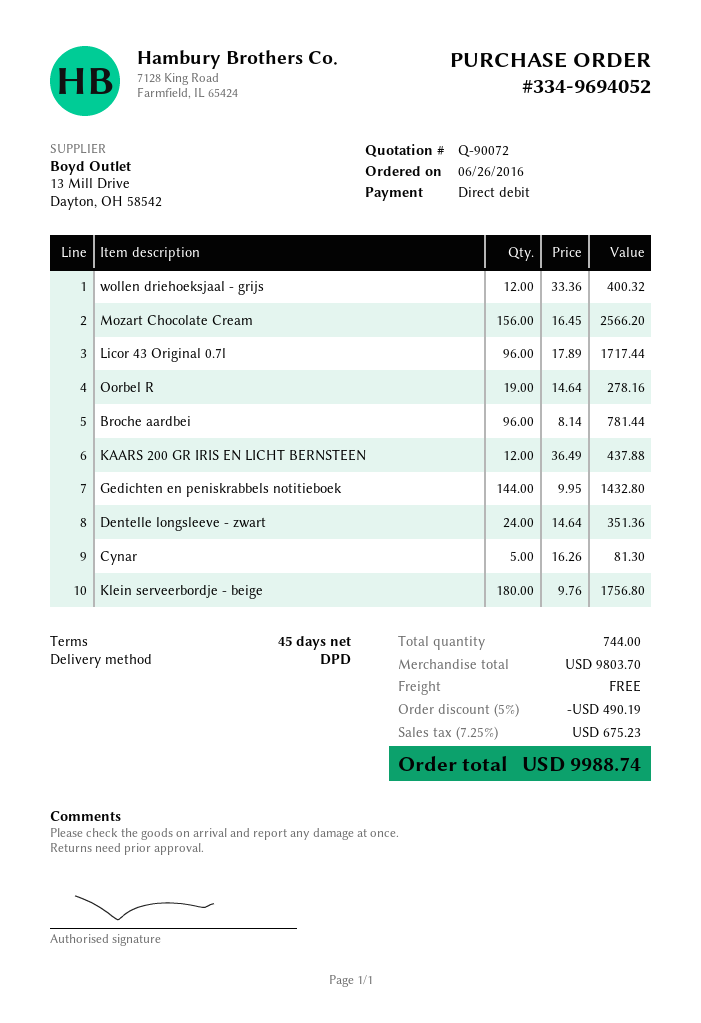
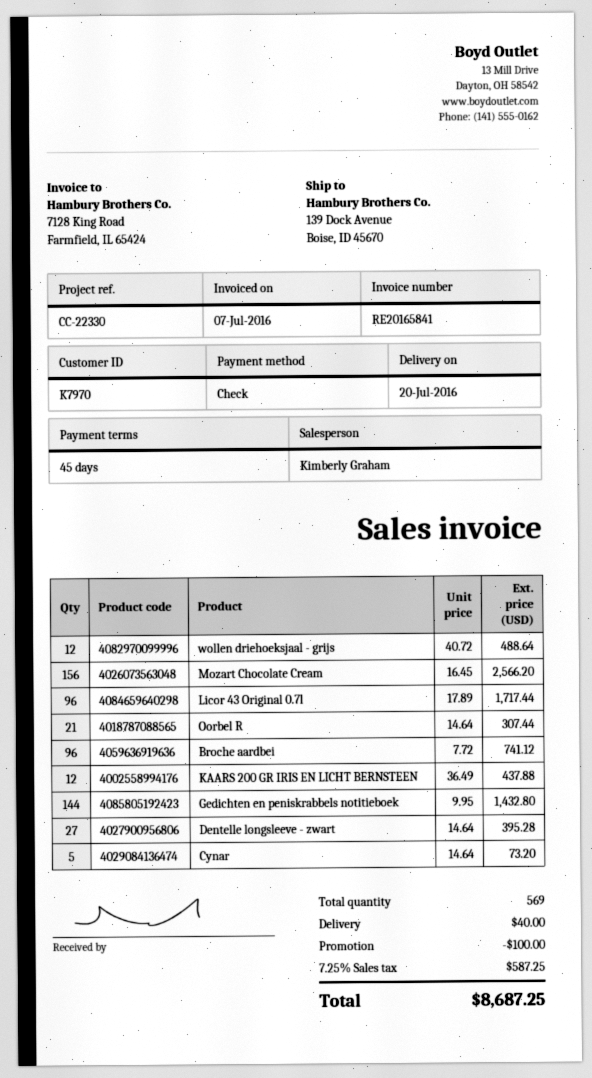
payment method: direct debit -> cheque
wollen driehoeksjaal - grijs: 12 x 33.36 = 400.32 -> 12 x 40.72 = 488.64
Oorbel R: 19 x 14.64 = 278.16 -> 21 x 14.64 = 307.44
Broche aardbei: 96 x 8.14 = 781.44 -> 96 x 7.72 = 741.12
Dentelle longsleeve - zwart: 24 x 14.64 = 351.36 -> 27 x 14.64 = 395.28
Cynar: 5 x 16.26 = 81.30 -> 5 x 14.64 = 73.20
Klein serveerbordje - beige: 180 x 9.76 = 1756.80 -> none
total quantity: 744 -> 569
discount: 490.19 -> 100.00
shipping: 0.00 -> 40.00
tax: 7.25% = 675.23 -> 7.25% = 587.25
total: 9988.74 -> 8687.25

